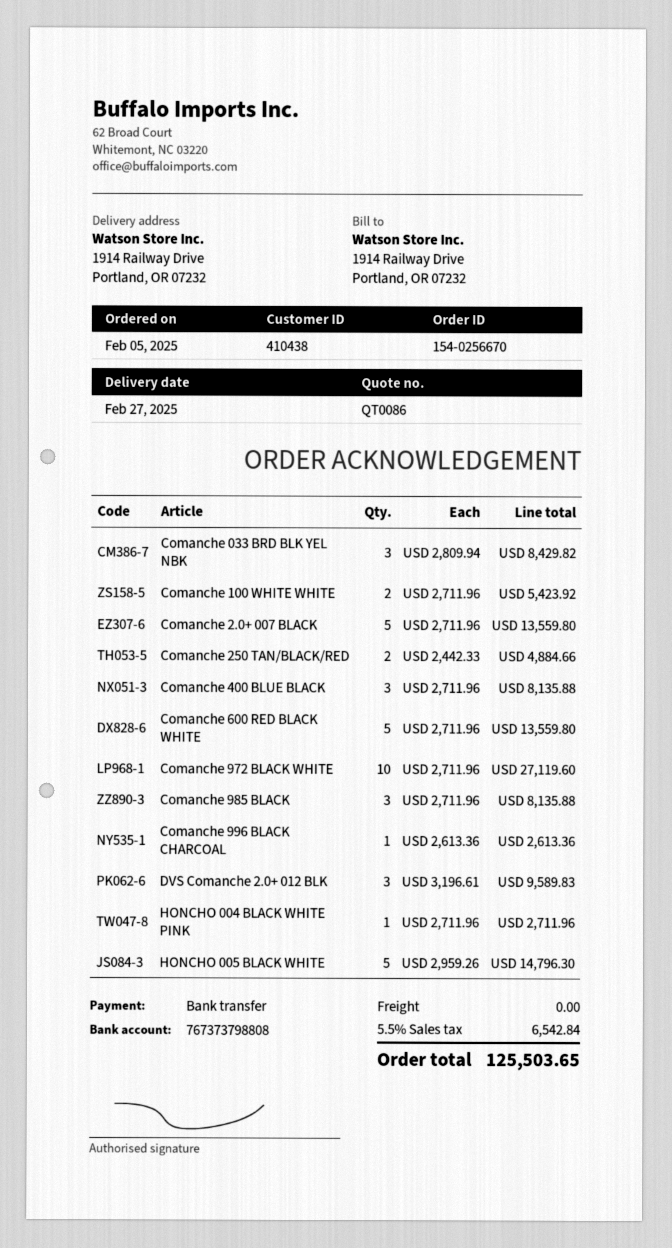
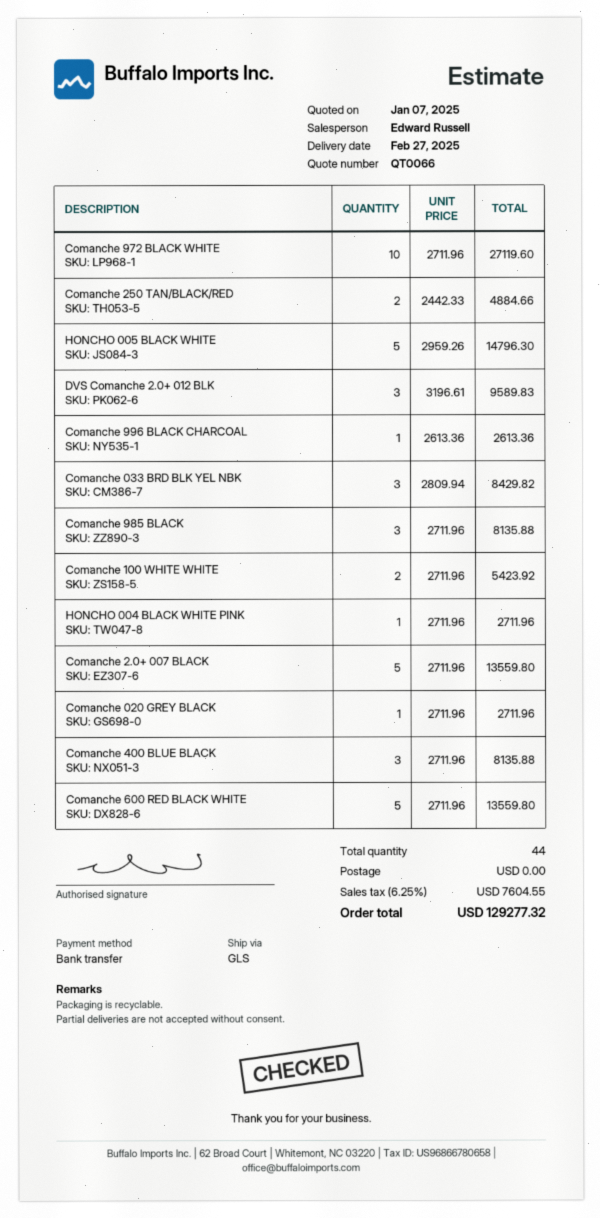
quote number: QT0086 -> QT0066
Comanche 020 GREY BLACK: none -> 1 x 2711.96 = 2711.96
tax: 5.5% = 6542.84 -> 6.25% = 7604.55
total: 125503.65 -> 129277.32

